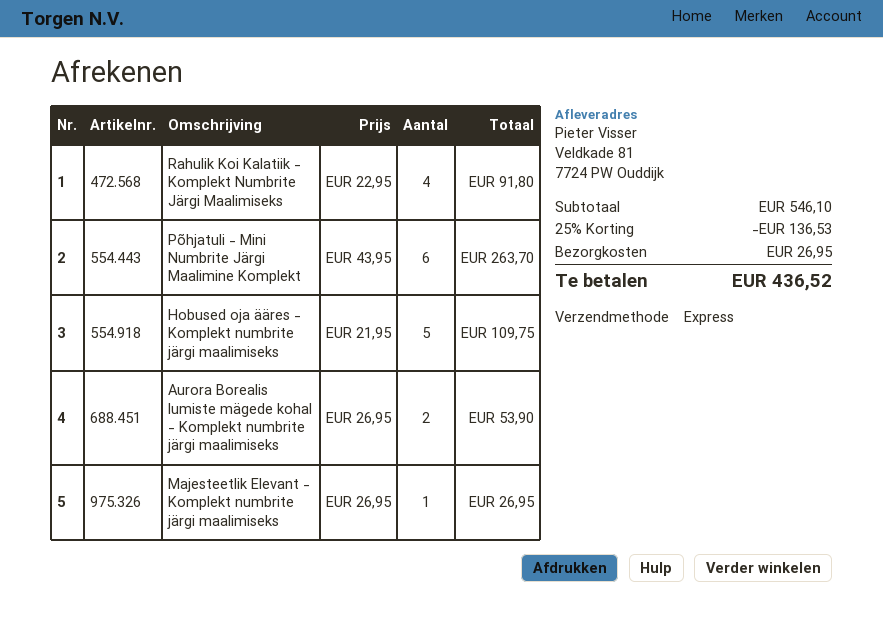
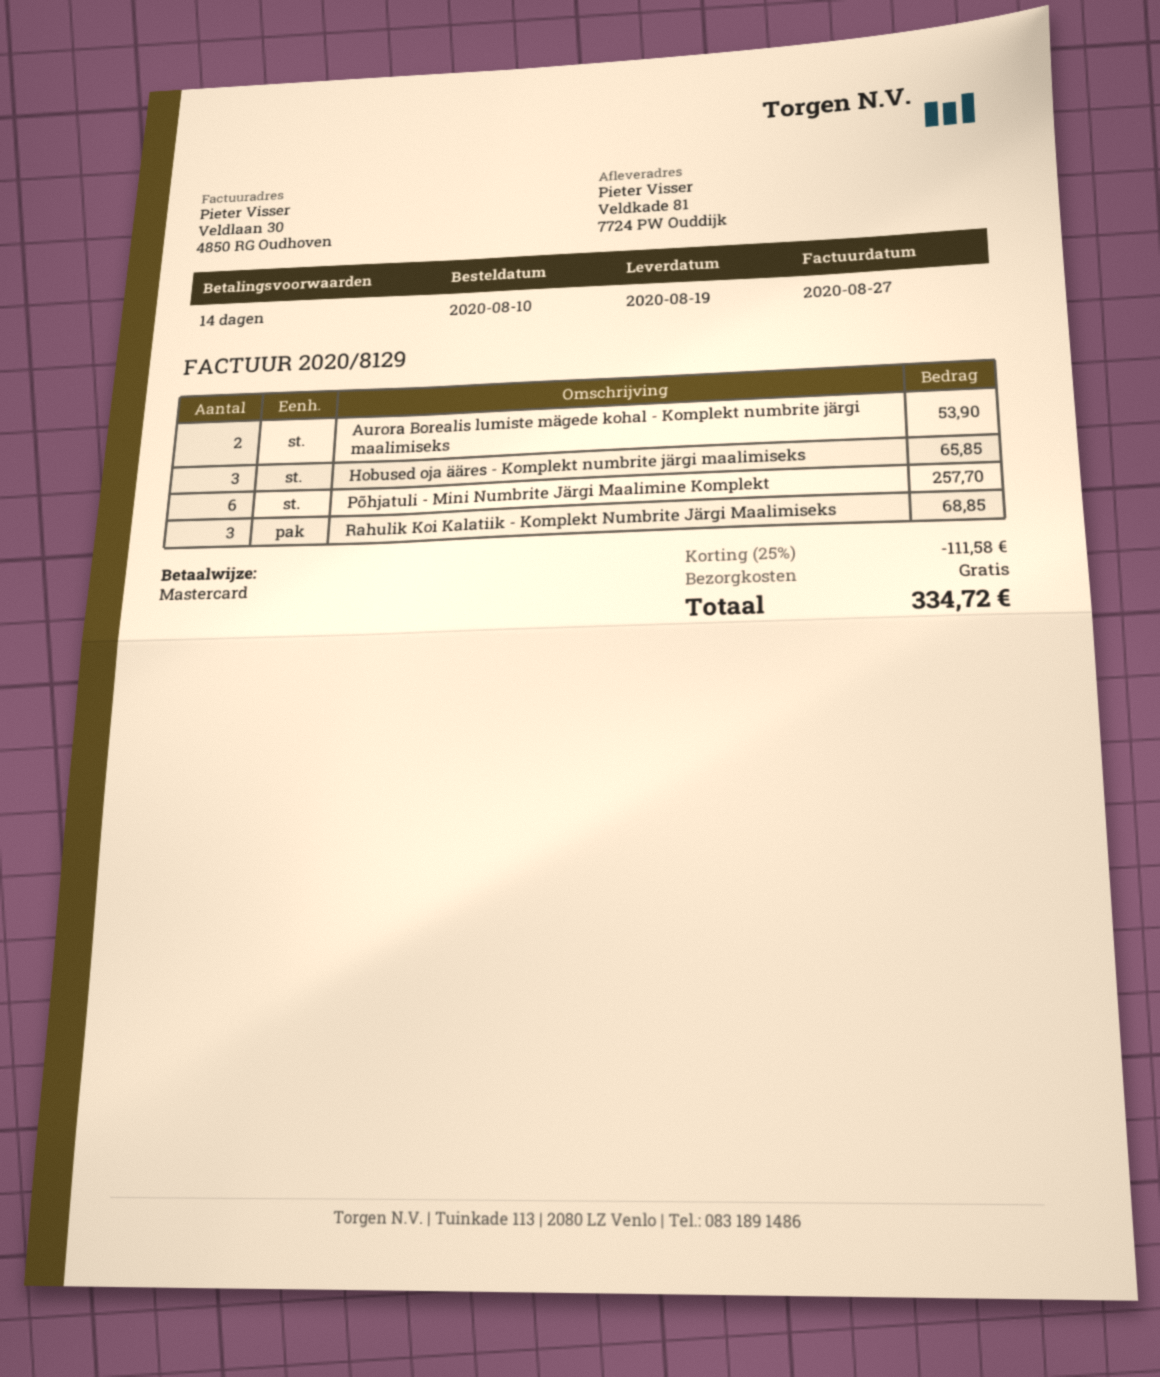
Rahulik Koi Kalatiik - Komplekt Numbrite Järgi Maalimiseks: 4 for 91.80 -> 3 for 68.85
Põhjatuli - Mini Numbrite Järgi Maalimine Komplekt: 6 for 263.70 -> 6 for 257.70
Hobused oja ääres - Komplekt numbrite järgi maalimiseks: 5 for 109.75 -> 3 for 65.85
Majesteetlik Elevant - Komplekt numbrite järgi maalimiseks: 1 for 26.95 -> none
discount: 25% = 136.53 -> 25% = 111.58
shipping: 26.95 -> 0.00
total: 436.52 -> 334.72

